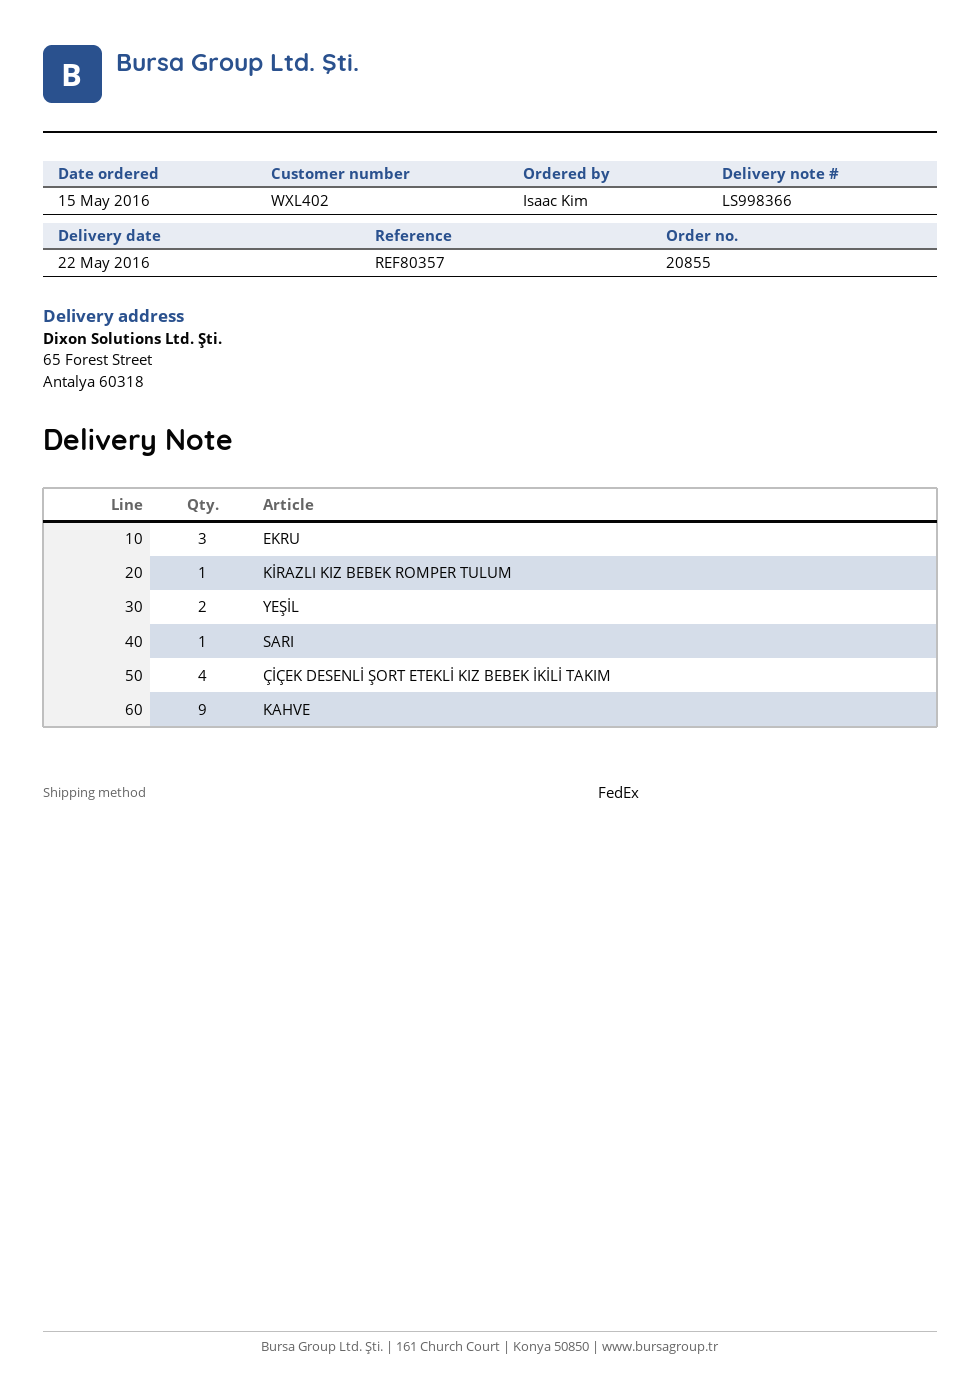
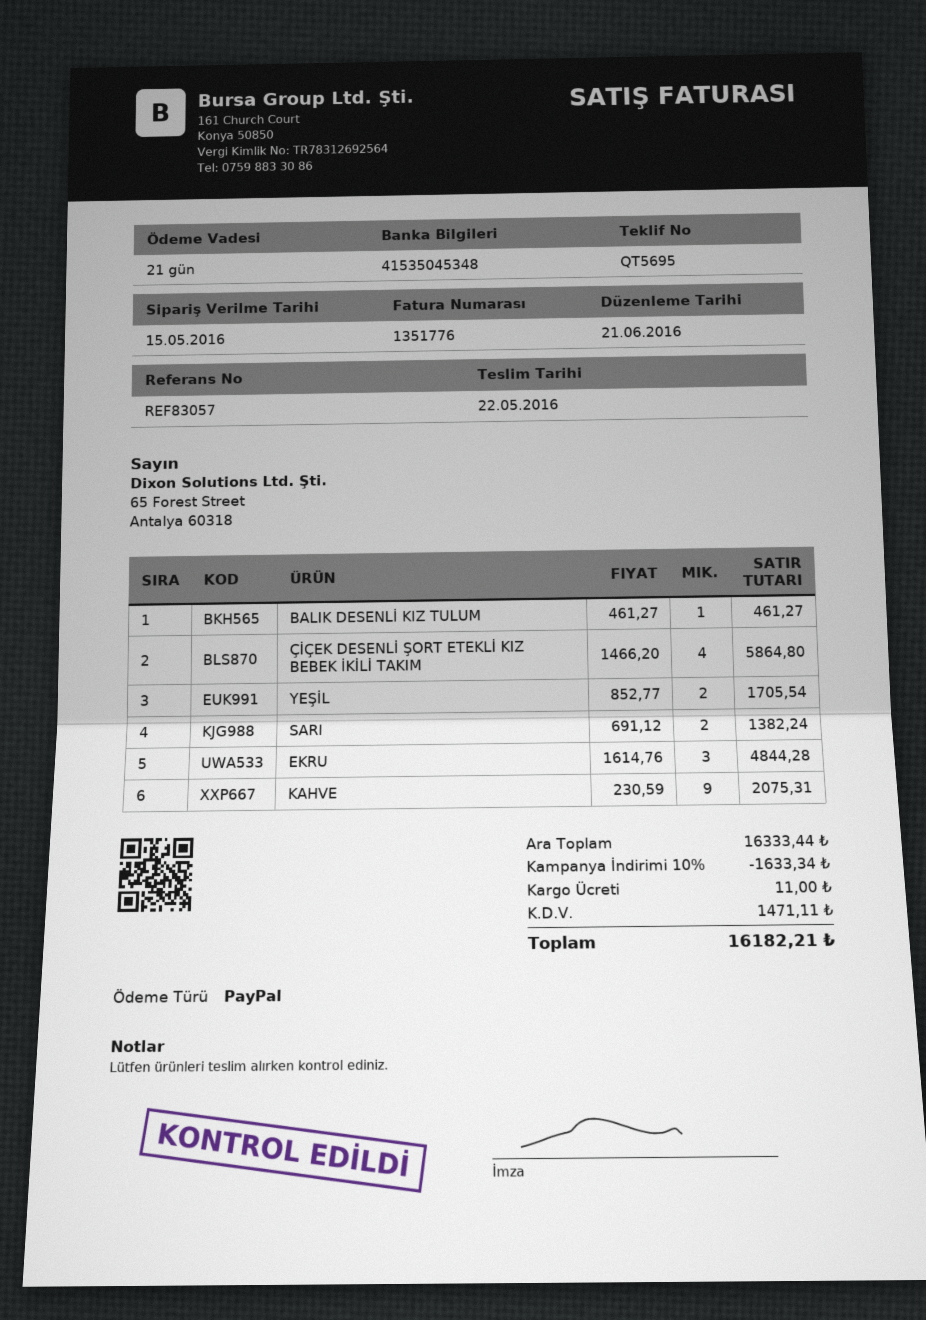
reference: REF80357 -> REF83057
KİRAZLI KIZ BEBEK ROMPER TULUM: 1 -> none
SARI: 1 -> 2
BALIK DESENLİ KIZ TULUM: none -> 1

